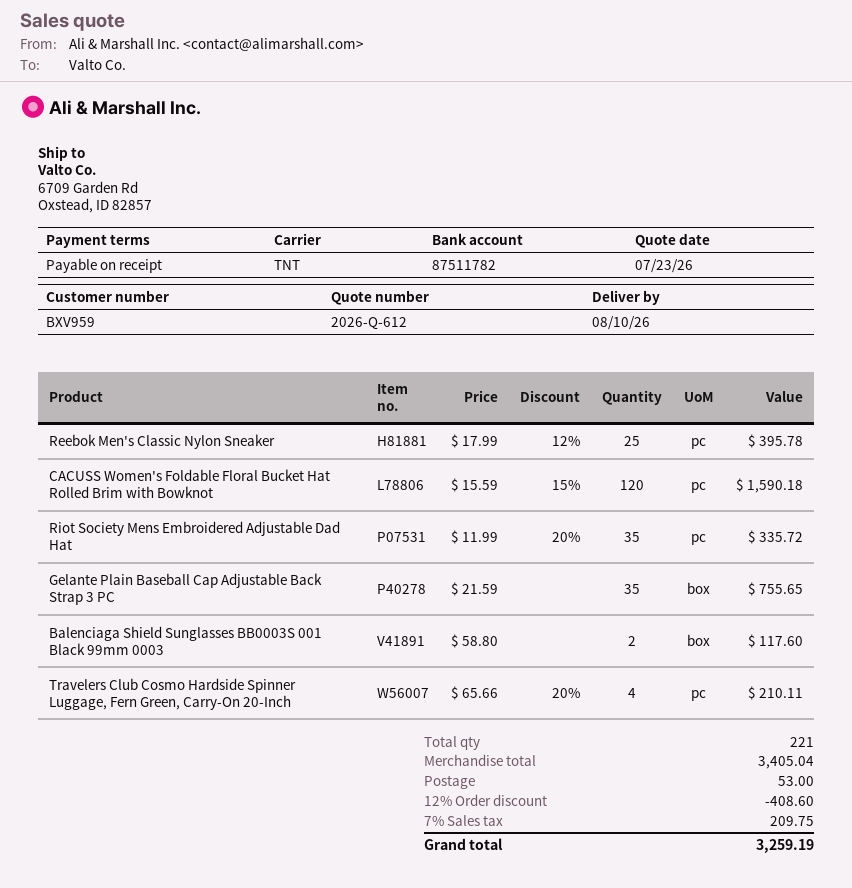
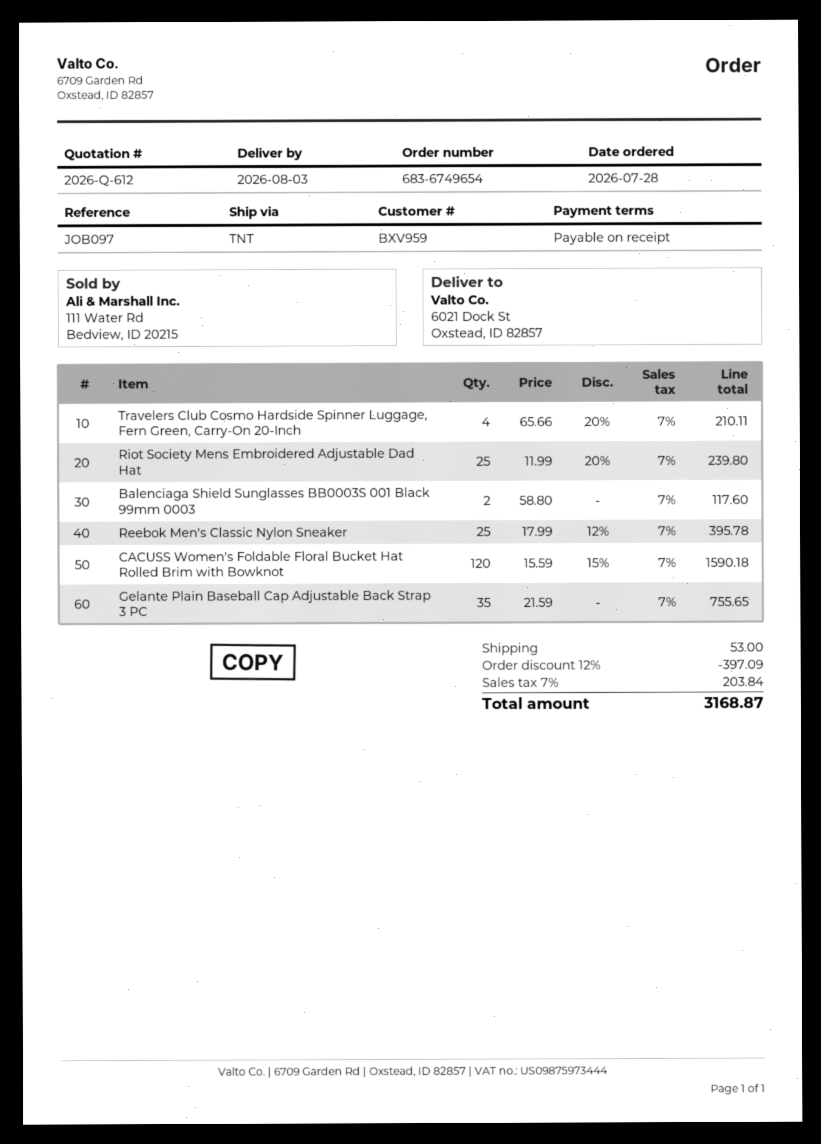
delivery date: 2026-08-10 -> 2026-08-03
ship to: 6709 Garden Rd, Oxstead, ID 82857 -> 6021 Dock St, Oxstead, ID 82857
Riot Society Mens Embroidered Adjustable Dad Hat: 35 x 11.99 - 20% = 335.72 -> 25 x 11.99 - 20% = 239.80
discount: 12% = 408.60 -> 12% = 397.09
tax: 7% = 209.75 -> 7% = 203.84
total: 3259.19 -> 3168.87

